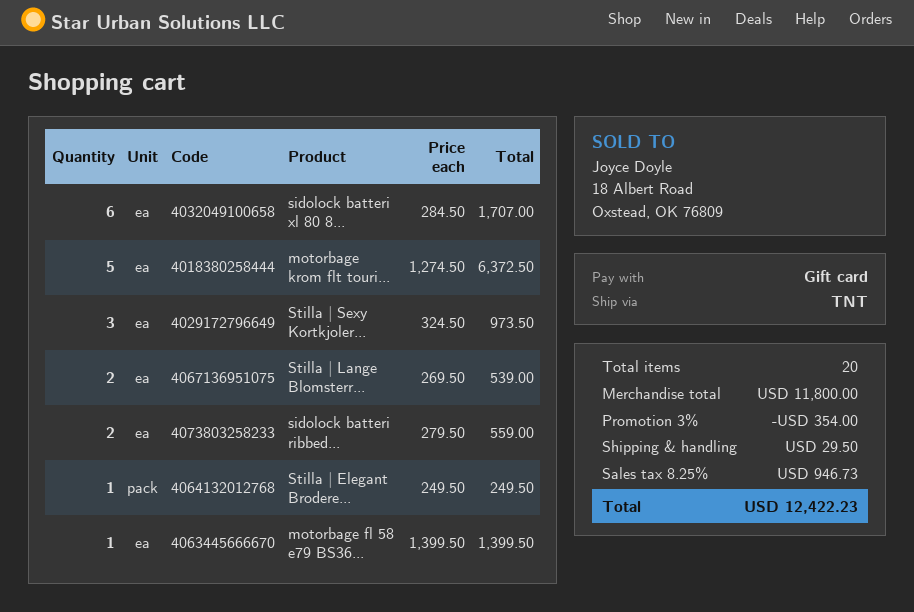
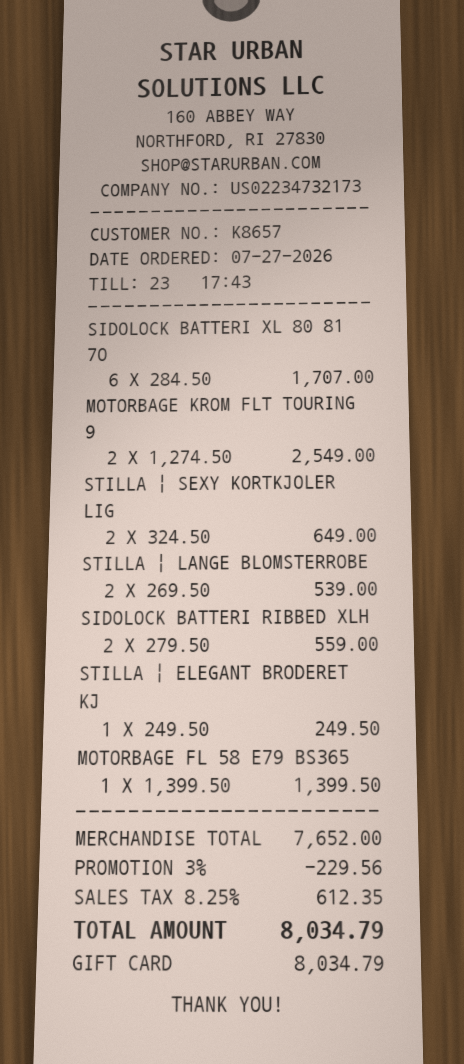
motorbage krom flt touri...: 5 x 1274.50 = 6372.50 -> 2 x 1274.50 = 2549.00
Stilla | Sexy Kortkjoler...: 3 x 324.50 = 973.50 -> 2 x 324.50 = 649.00
subtotal: 11800.00 -> 7652.00
discount: 3% = 354.00 -> 3% = 229.56
shipping: 29.50 -> none
tax: 8.25% = 946.73 -> 8.25% = 612.35
total: 12422.23 -> 8034.79

